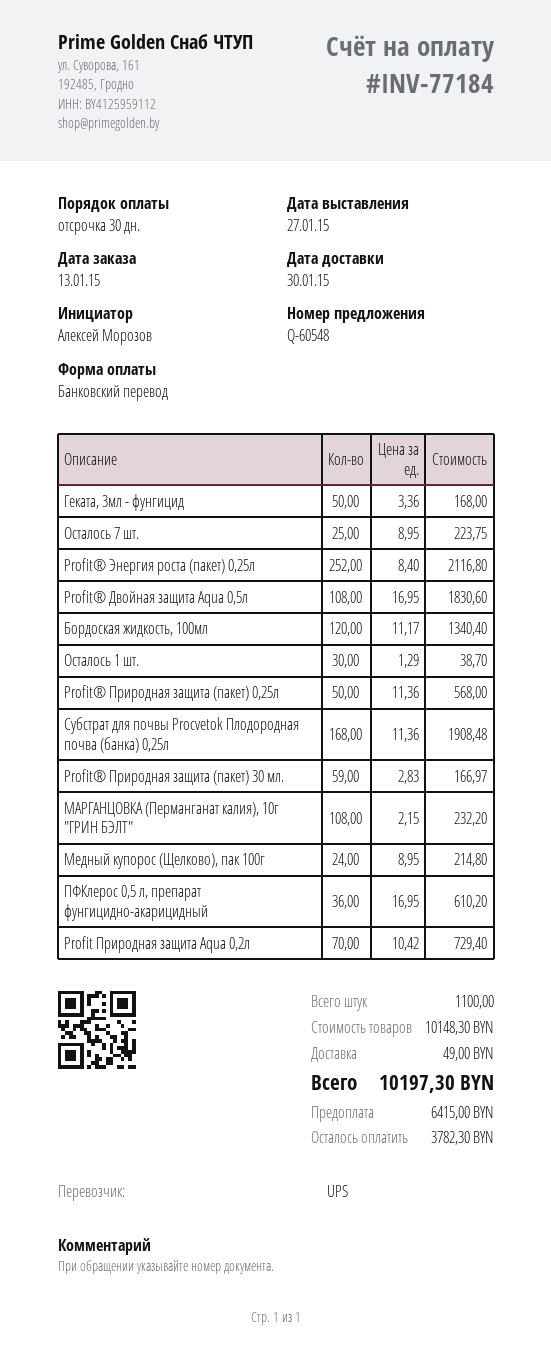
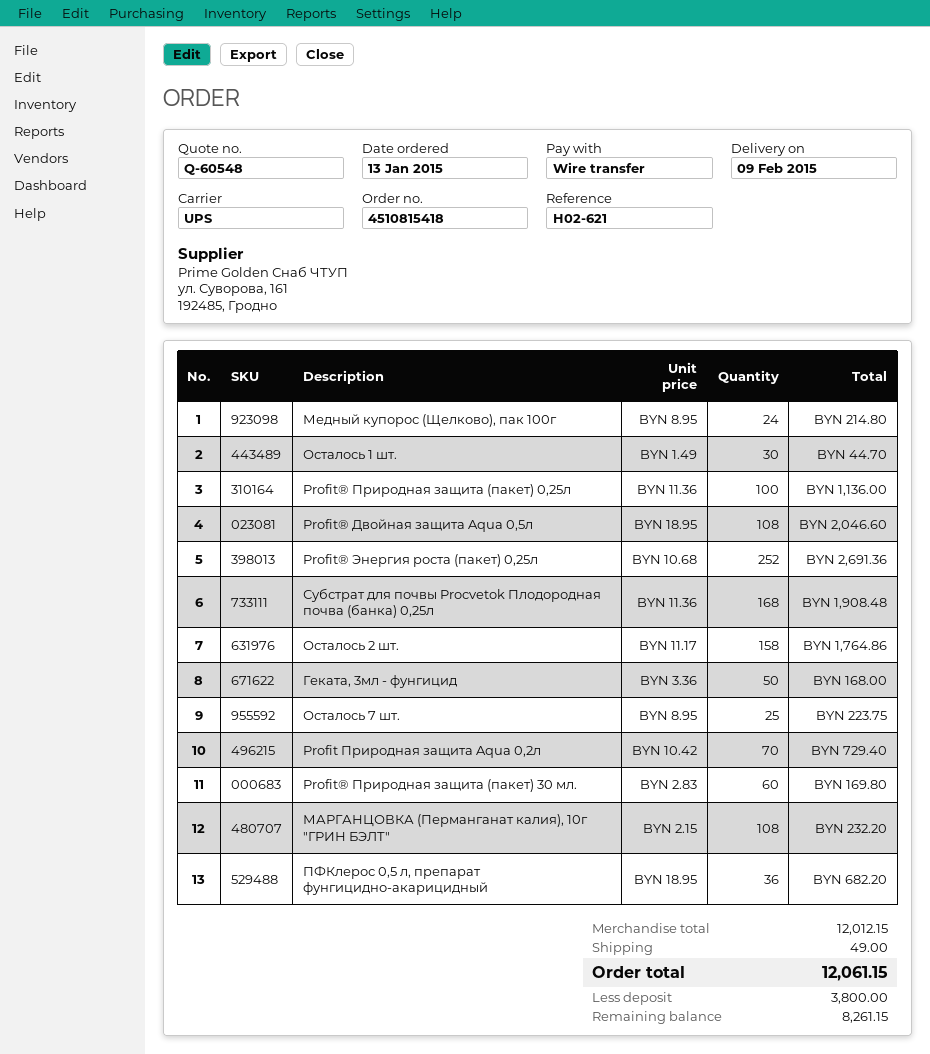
delivery date: 2015-01-30 -> 2015-02-09
Profit® Энергия роста (пакет) 0,25л: 252 x 8.40 = 2116.80 -> 252 x 10.68 = 2691.36
Profit® Двойная защита Aqua 0,5л: 108 x 16.95 = 1830.60 -> 108 x 18.95 = 2046.60
Бордоская жидкость, 100мл: 120 x 11.17 = 1340.40 -> none
Осталось 1 шт.: 30 x 1.29 = 38.70 -> 30 x 1.49 = 44.70
Profit® Природная защита (пакет) 0,25л: 50 x 11.36 = 568.00 -> 100 x 11.36 = 1136.00
Profit® Природная защита (пакет) 30 мл.: 59 x 2.83 = 166.97 -> 60 x 2.83 = 169.80
ПФКлерос 0,5 л, препарат фунгицидно-акарицидный: 36 x 16.95 = 610.20 -> 36 x 18.95 = 682.20
Осталось 2 шт.: none -> 158 x 11.17 = 1764.86
subtotal: 10148.30 -> 12012.15
total: 10197.30 -> 12061.15
deposit: 6415.00 -> 3800.00
balance: 3782.30 -> 8261.15

